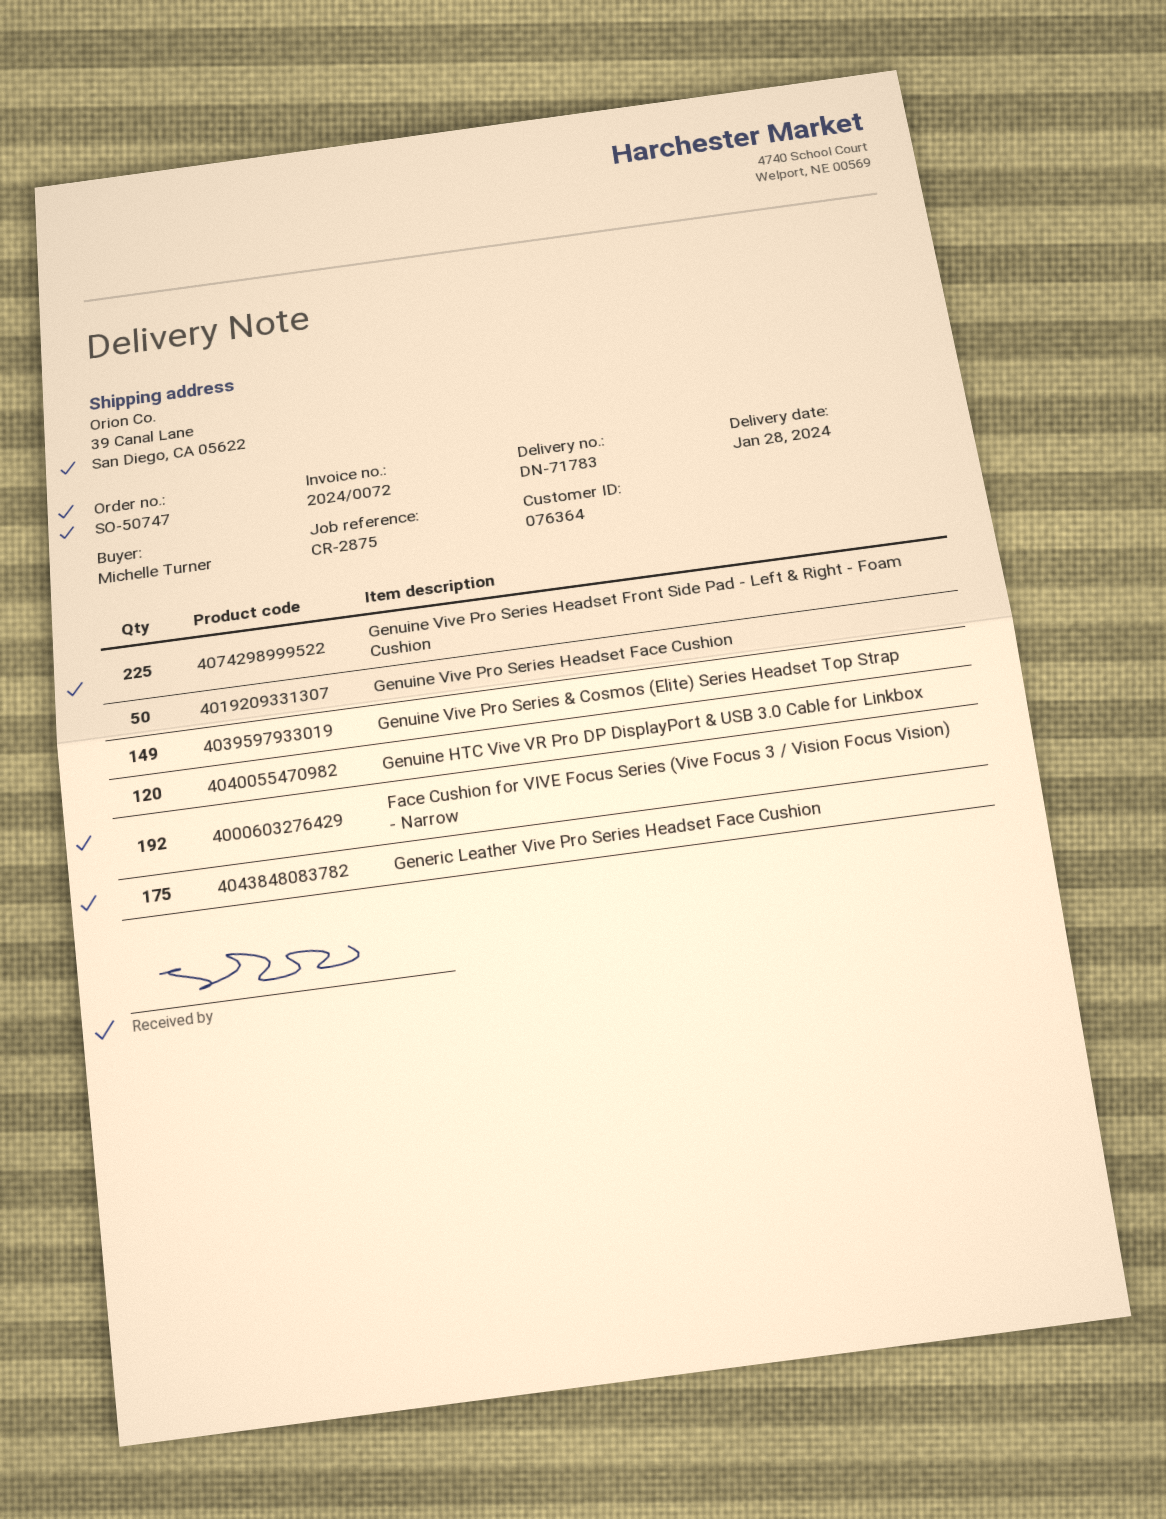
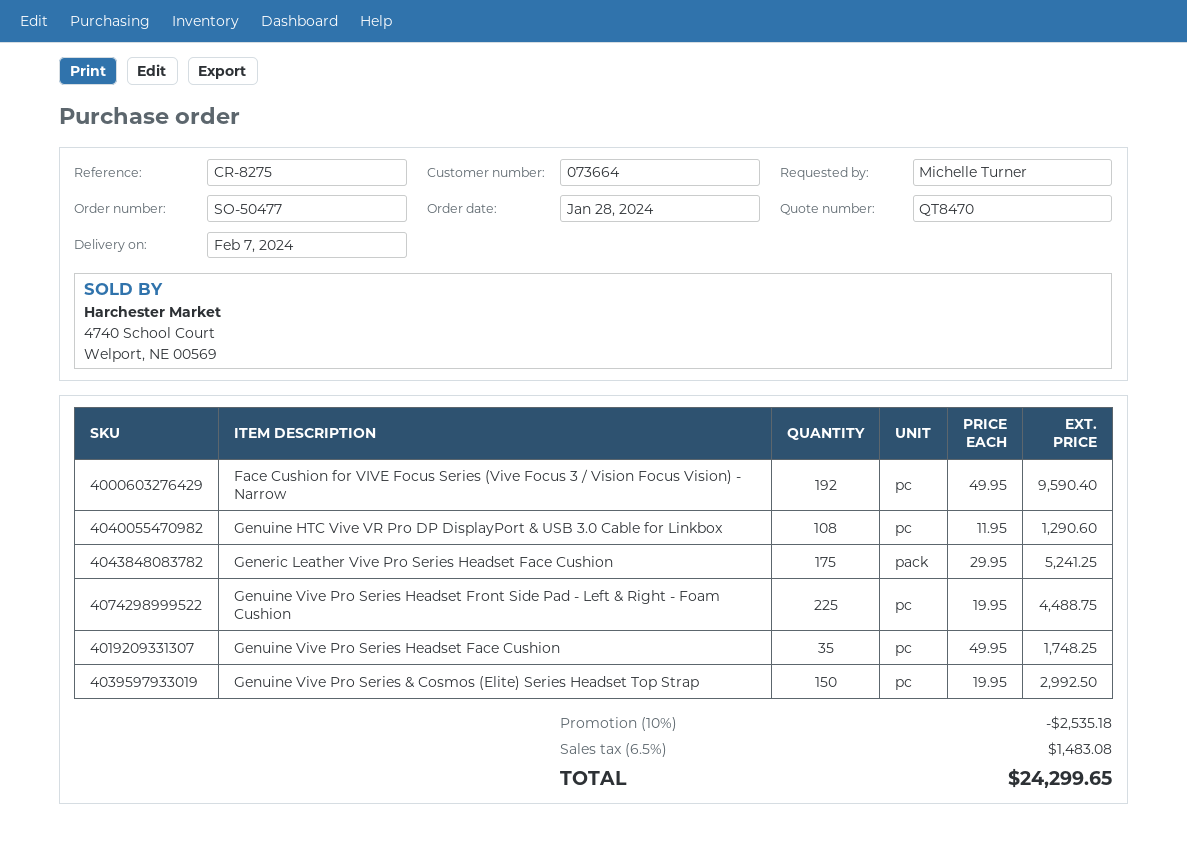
order number: SO-50747 -> SO-50477
delivery date: 2024-01-28 -> 2024-02-07
customer number: 076364 -> 073664
reference: CR-2875 -> CR-8275
Genuine Vive Pro Series Headset Face Cushion: 50 -> 35
Genuine Vive Pro Series & Cosmos (Elite) Series Headset Top Strap: 149 -> 150
Genuine HTC Vive VR Pro DP DisplayPort & USB 3.0 Cable for Linkbox: 120 -> 108

